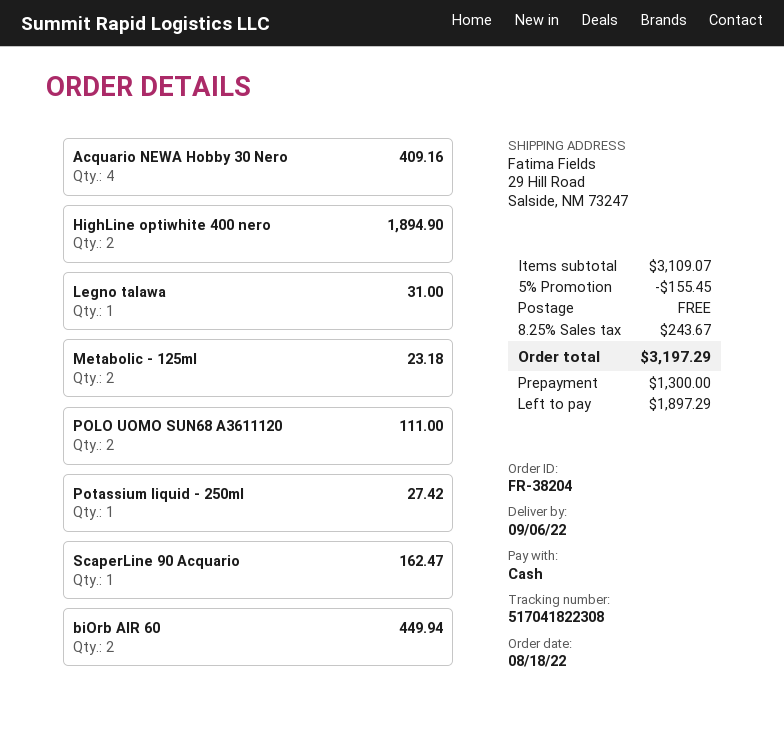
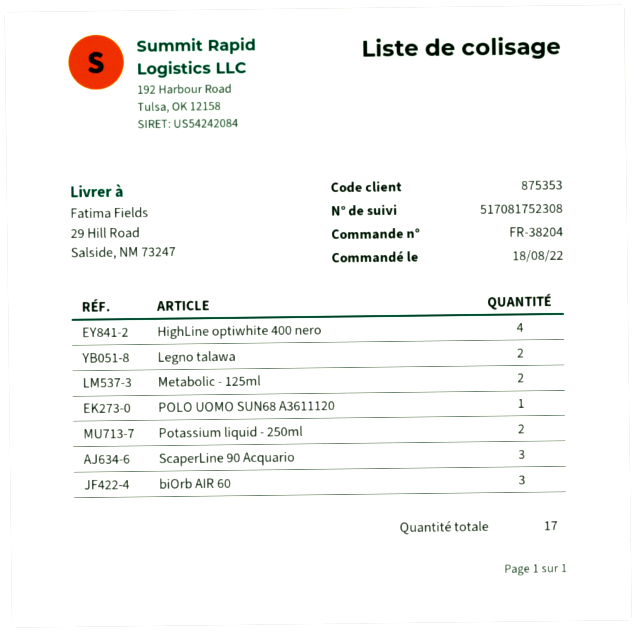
tracking number: 517041822308 -> 517081752308
Acquario NEWA Hobby 30 Nero: 4 -> none
HighLine optiwhite 400 nero: 2 -> 4
Legno talawa: 1 -> 2
POLO UOMO SUN68 A3611120: 2 -> 1
Potassium liquid - 250ml: 1 -> 2
ScaperLine 90 Acquario: 1 -> 3
biOrb AIR 60: 2 -> 3

